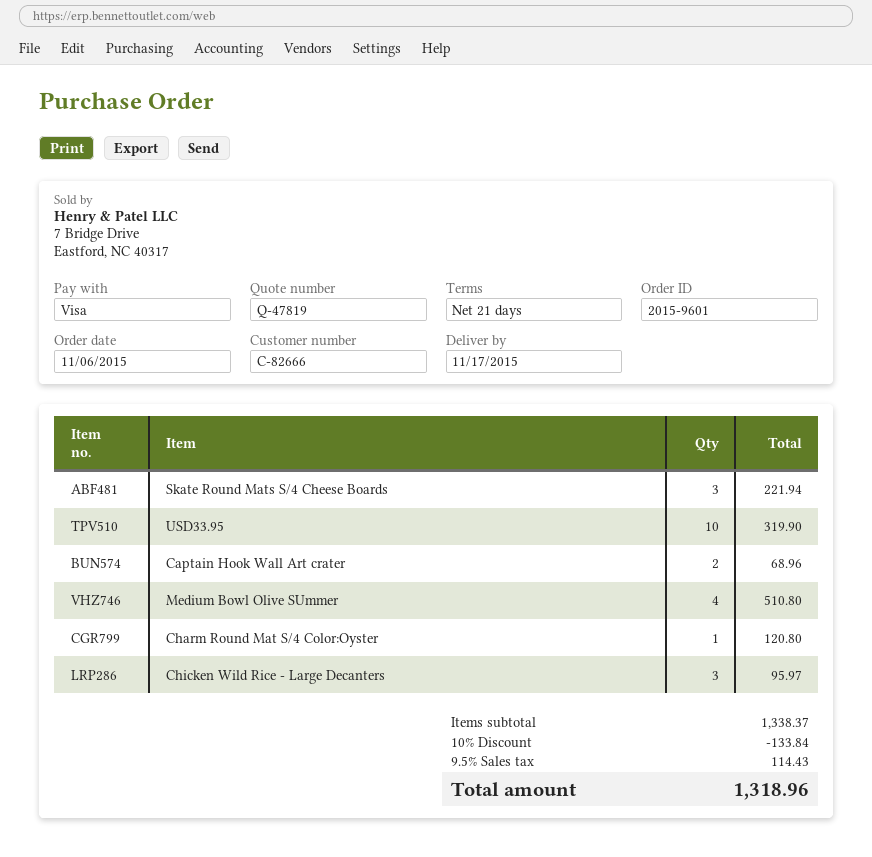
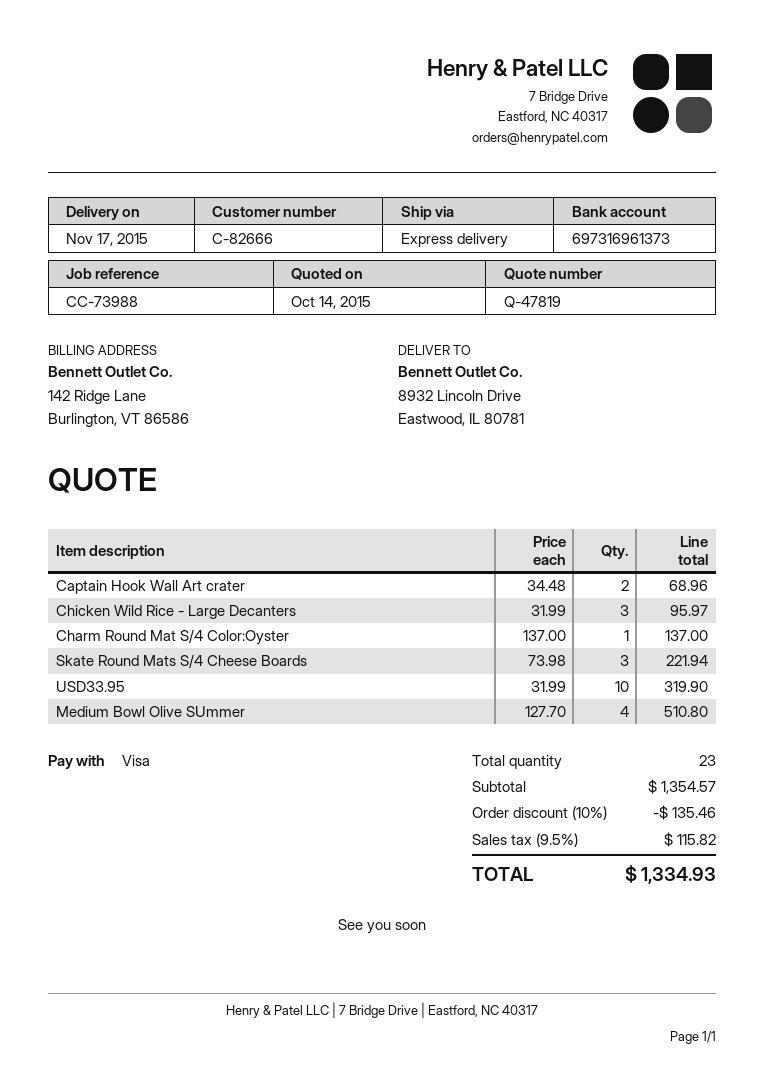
Charm Round Mat S/4 Color:Oyster: 1 for 120.80 -> 1 for 137.00
subtotal: 1338.37 -> 1354.57
discount: 10% = 133.84 -> 10% = 135.46
tax: 9.5% = 114.43 -> 9.5% = 115.82
total: 1318.96 -> 1334.93

